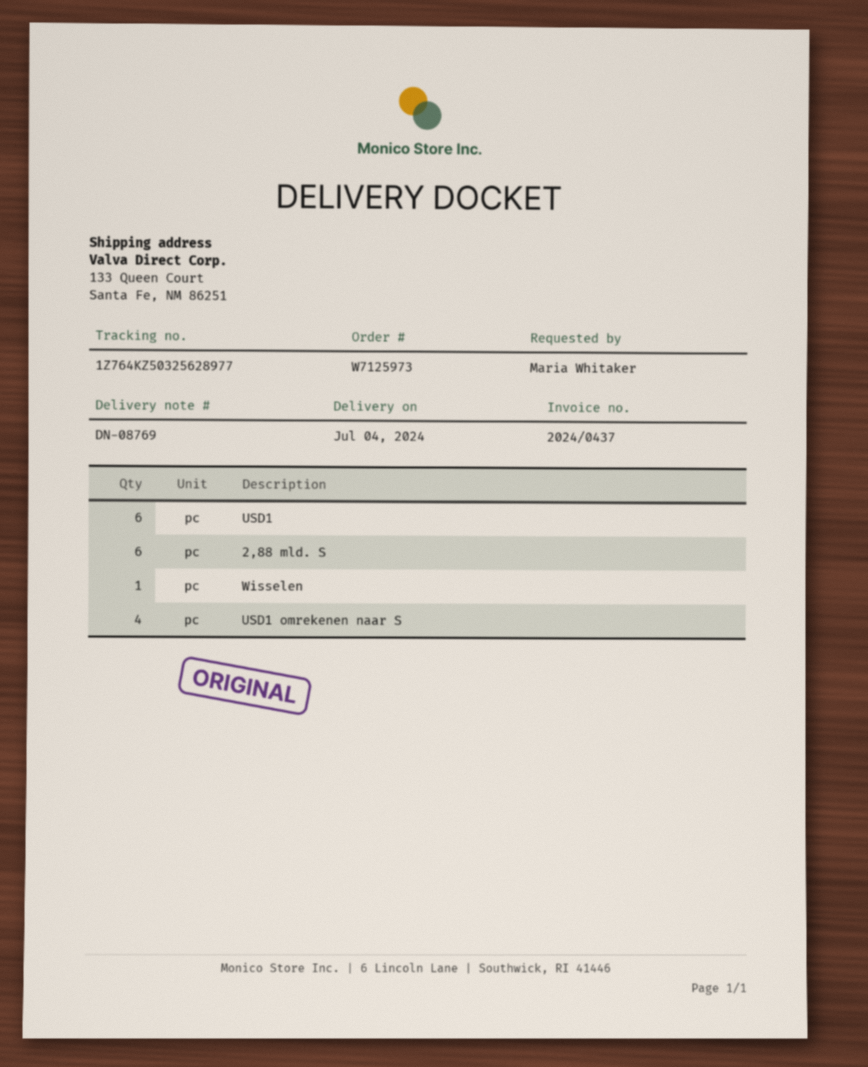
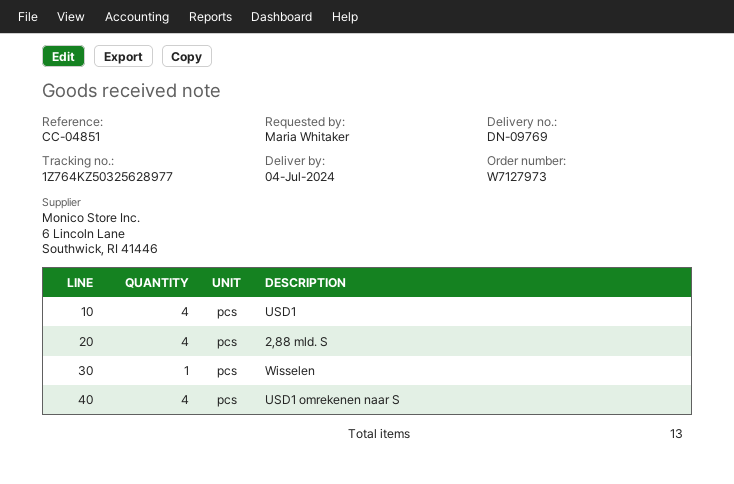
order number: W7125973 -> W7127973
delivery note number: DN-08769 -> DN-09769
USD1: 6 -> 4
2,88 mld. S: 6 -> 4

